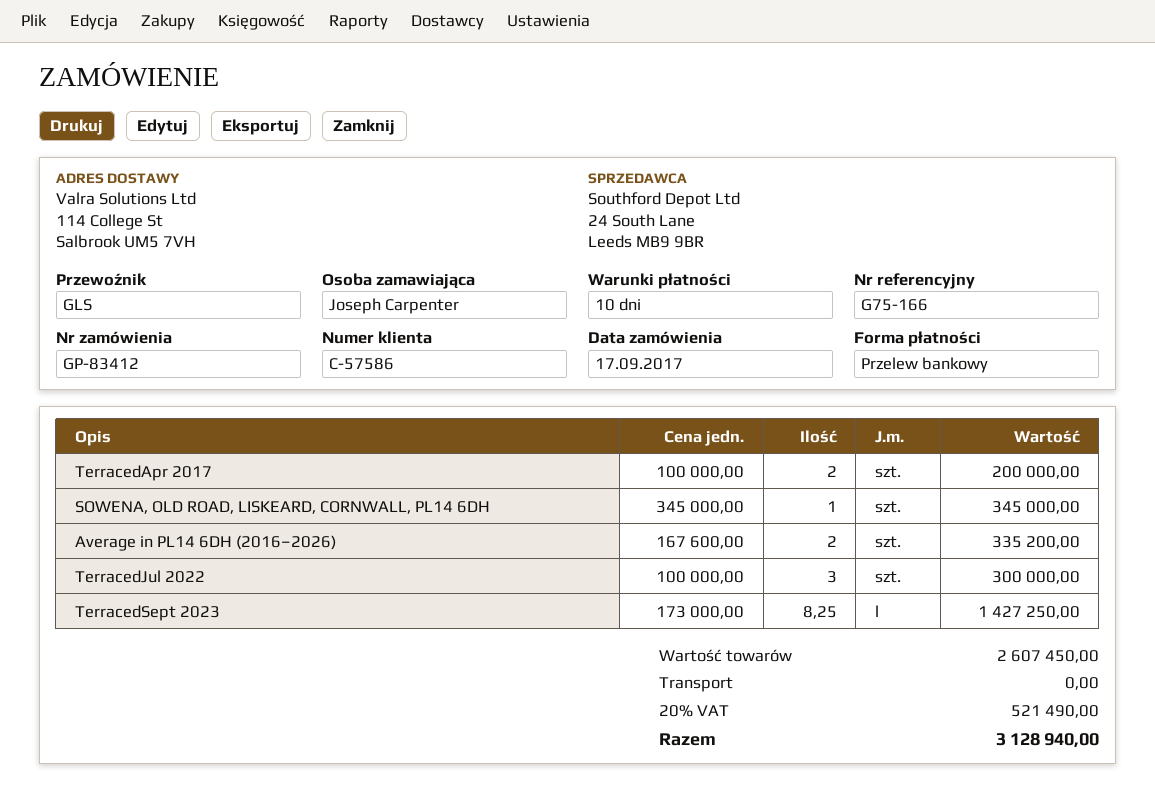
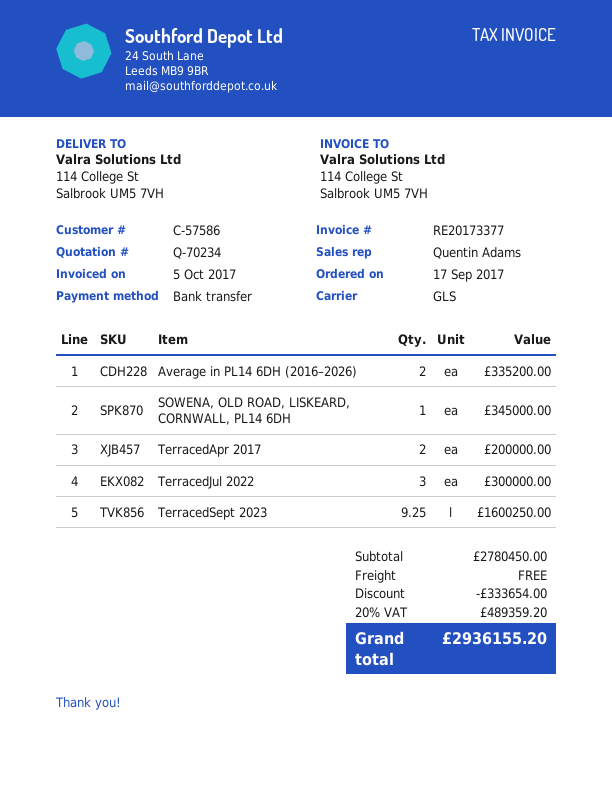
TerracedSept 2023: 8.25 for 1427250.00 -> 9.25 for 1600250.00
subtotal: 2607450.00 -> 2780450.00
discount: none -> 333654.00
tax: 20% = 521490.00 -> 20% = 489359.20
total: 3128940.00 -> 2936155.20

